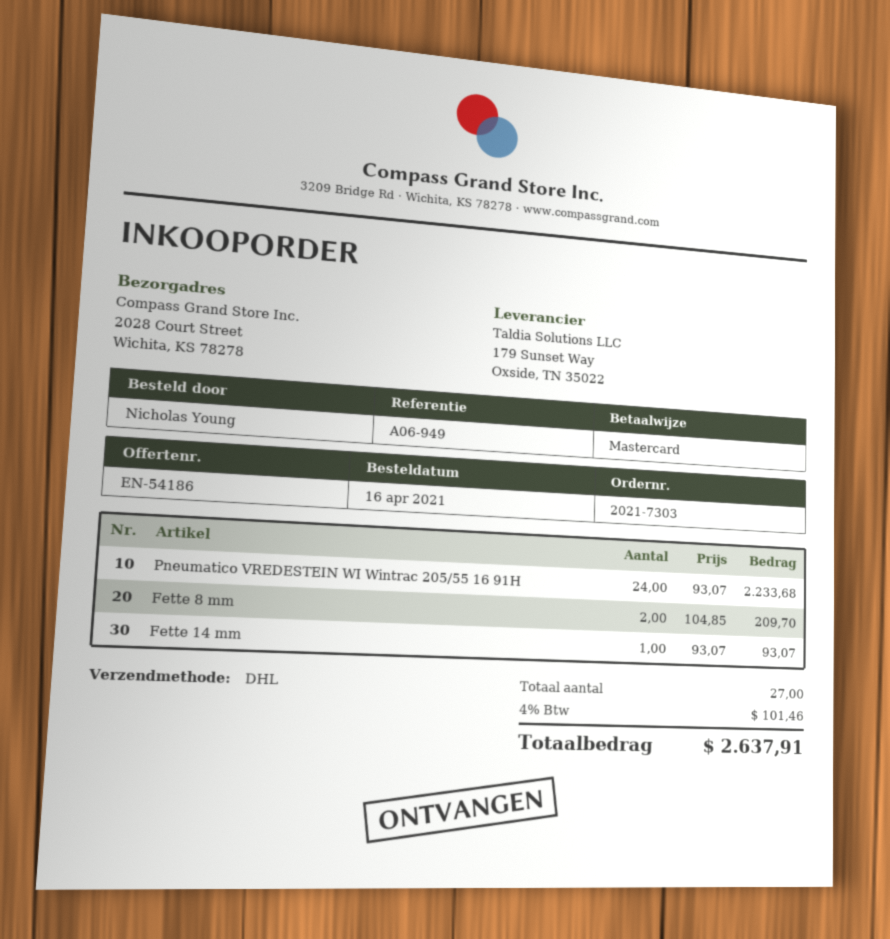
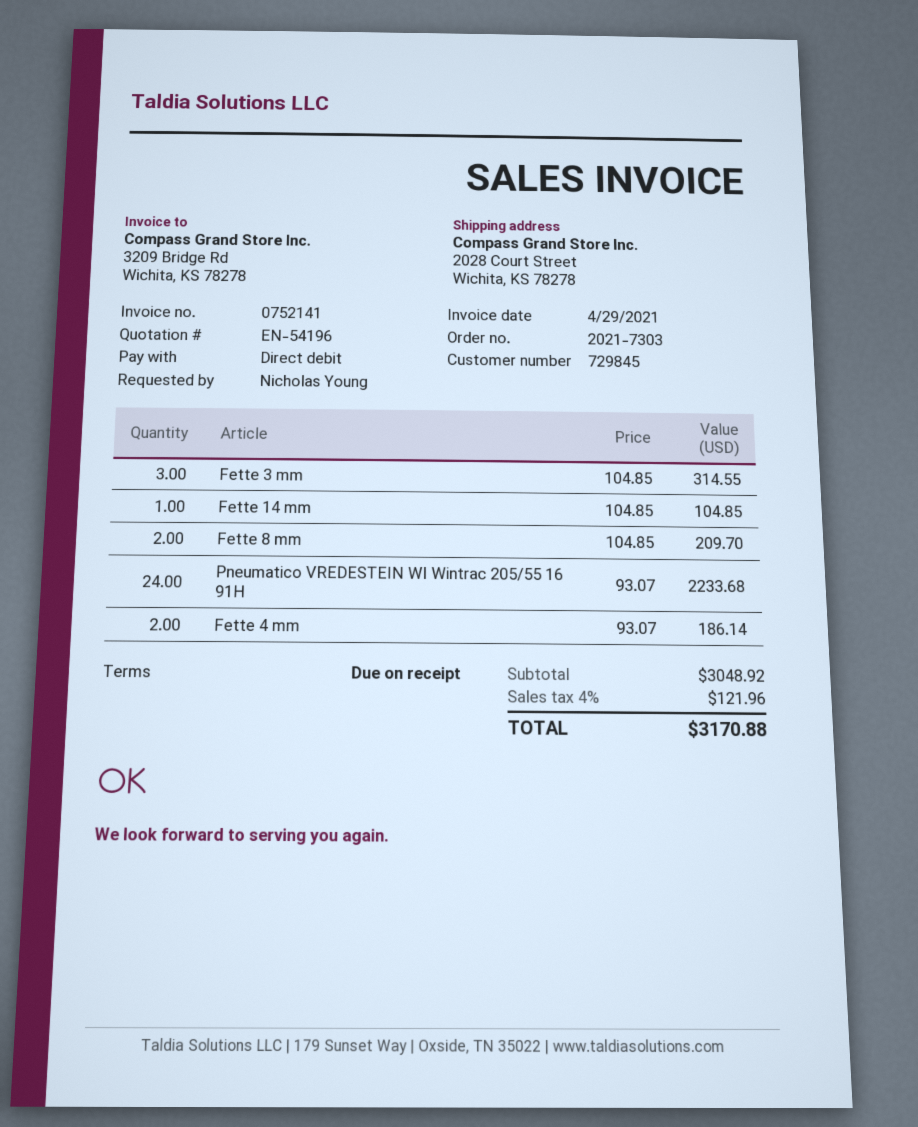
quote number: EN-54186 -> EN-54196
payment method: Mastercard -> direct debit
Fette 14 mm: 1 x 93.07 = 93.07 -> 1 x 104.85 = 104.85
Fette 3 mm: none -> 3 x 104.85 = 314.55
Fette 4 mm: none -> 2 x 93.07 = 186.14
tax: 4% = 101.46 -> 4% = 121.96
total: 2637.91 -> 3170.88

